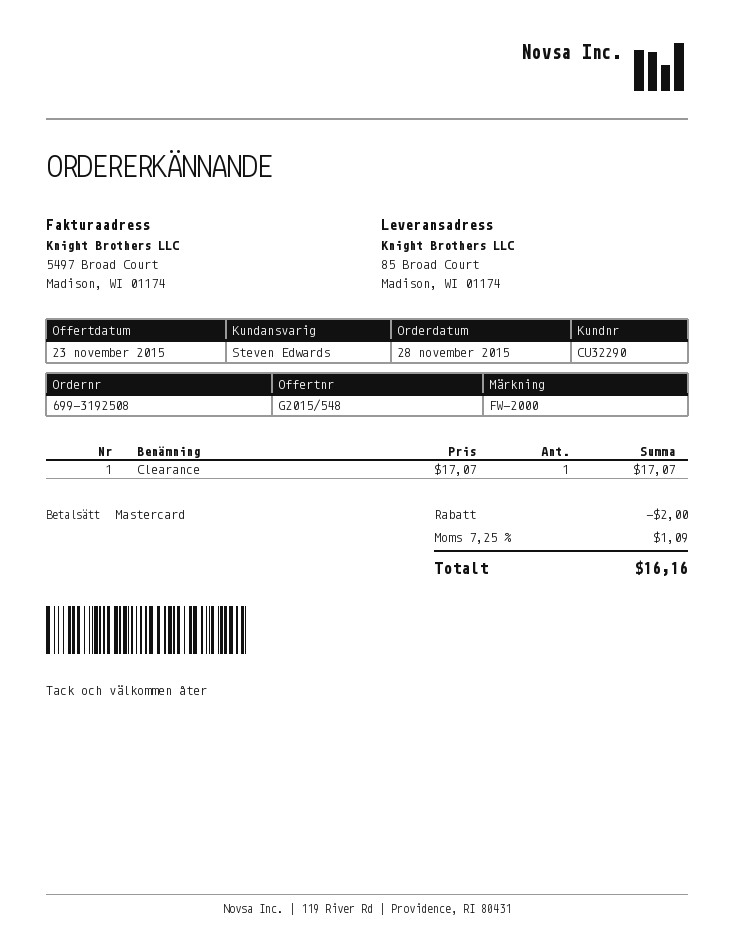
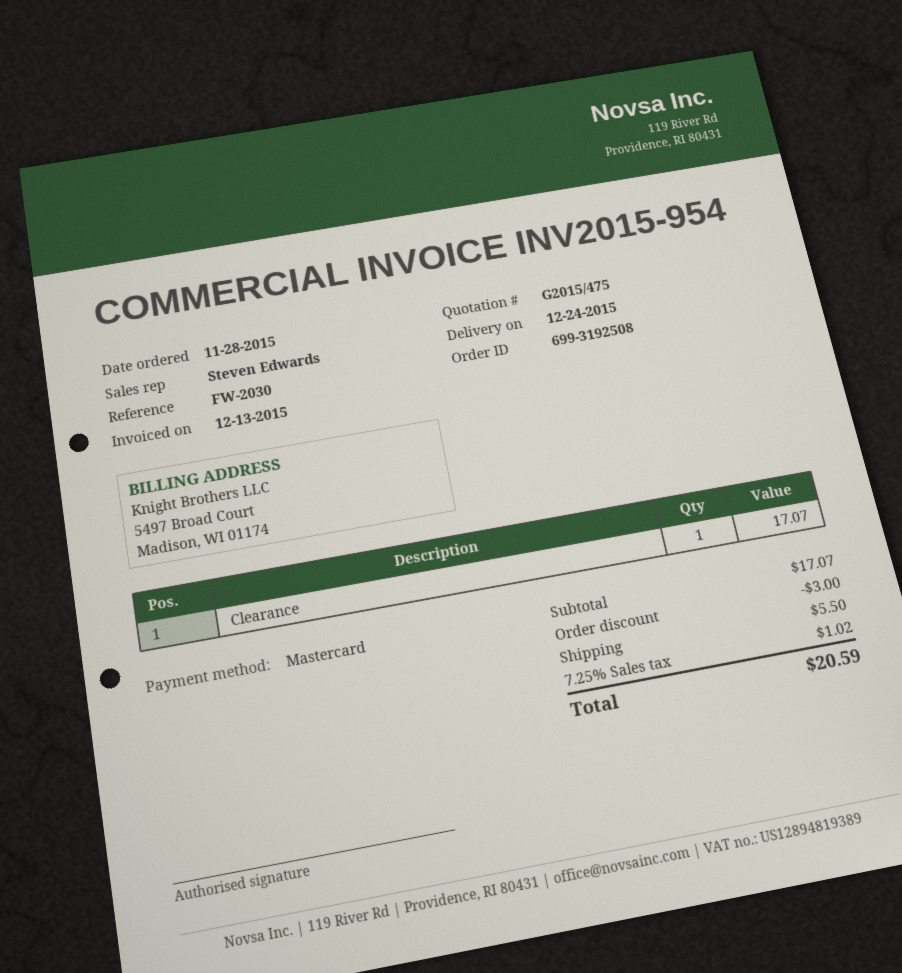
quote number: G2015/548 -> G2015/475
reference: FW-2000 -> FW-2030
discount: 2.00 -> 3.00
shipping: none -> 5.50
tax: 7.25% = 1.09 -> 7.25% = 1.02
total: 16.16 -> 20.59

